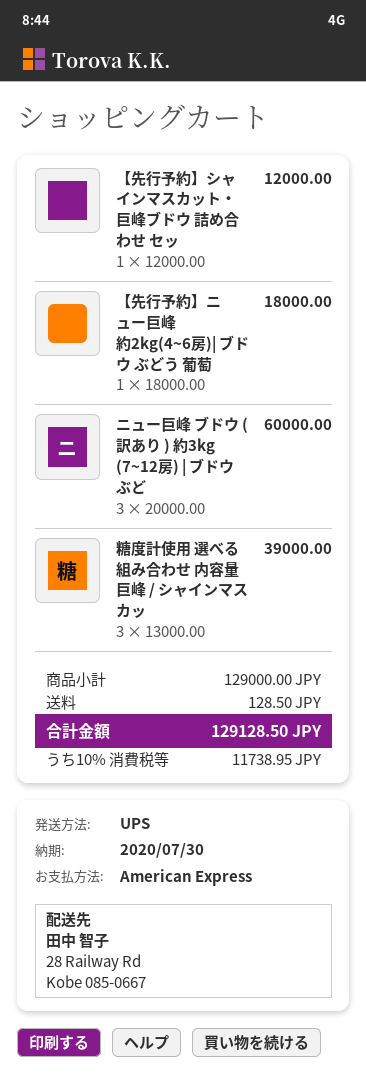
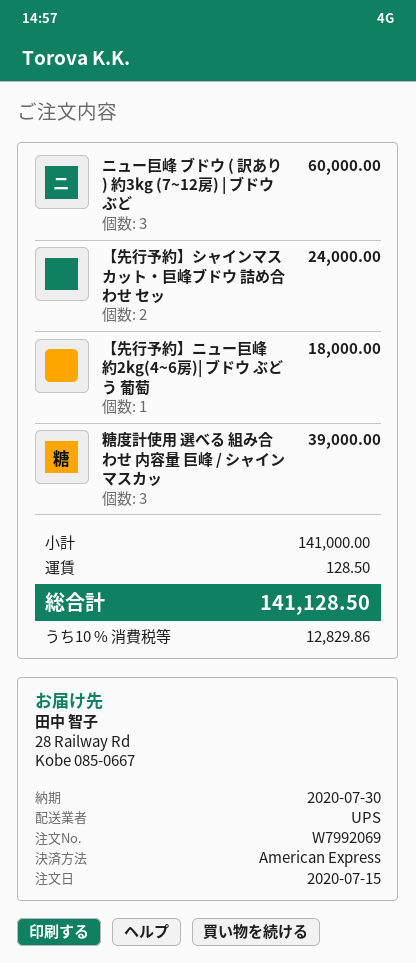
【先行予約】シャインマスカット・巨峰ブドウ 詰め合わせ セッ: 1 for 12000.00 -> 2 for 24000.00
subtotal: 129000.00 -> 141000.00
tax: 10% = 11738.95 -> 10% = 12829.86
total: 129128.50 -> 141128.50

